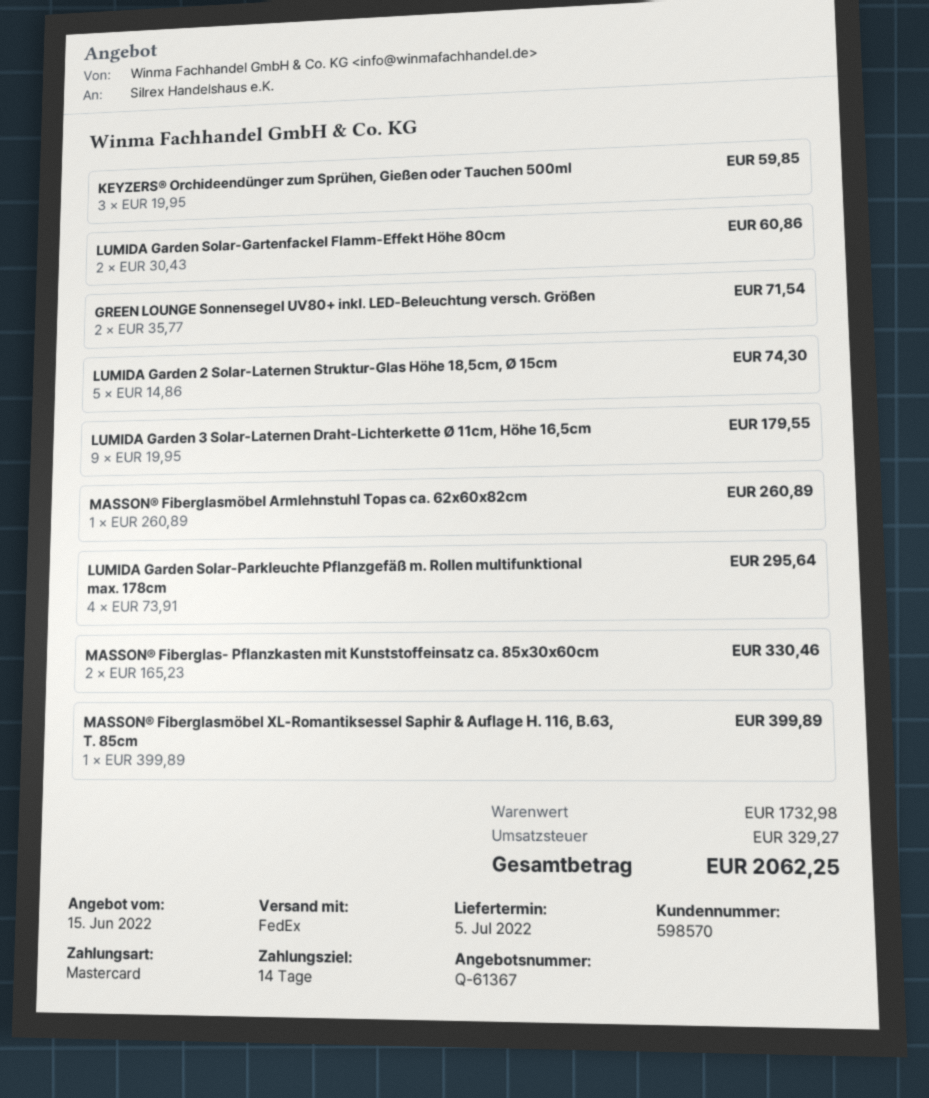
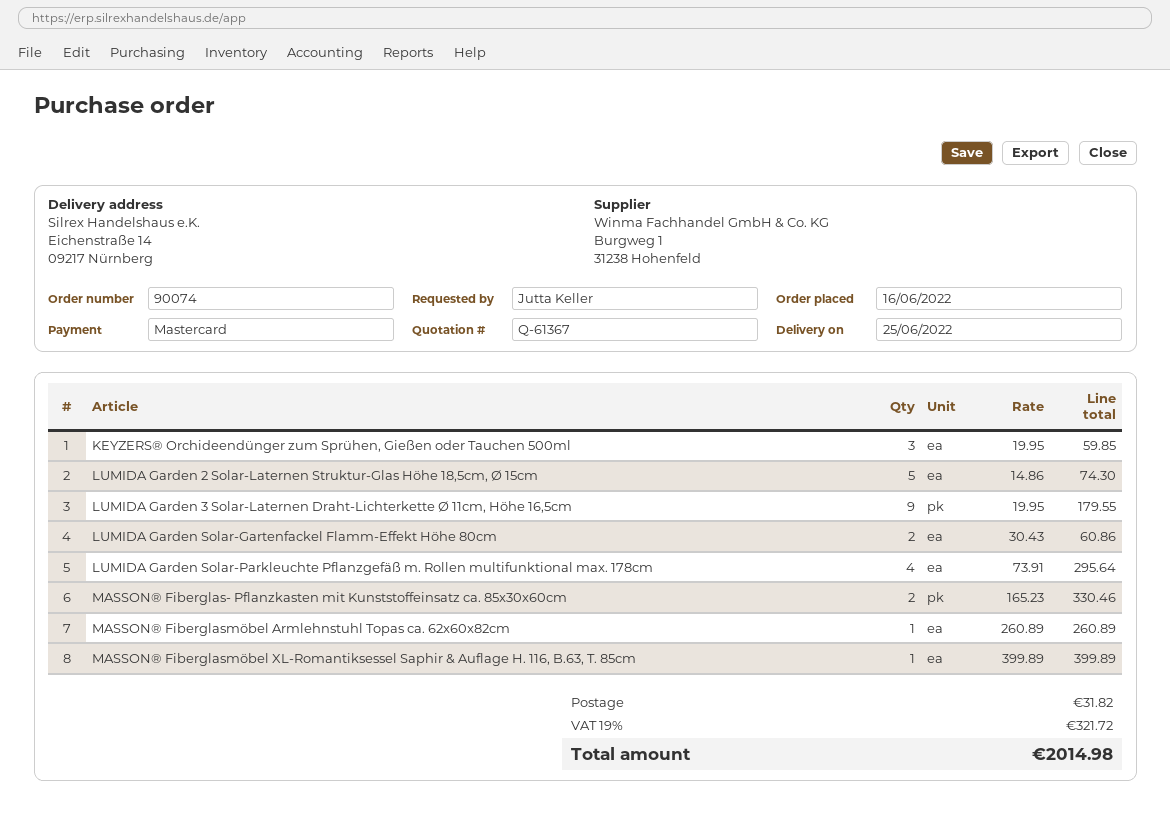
delivery date: 2022-07-05 -> 2022-06-25
GREEN LOUNGE Sonnensegel UV80+ inkl. LED-Beleuchtung versch. Größen: 2 x 35.77 = 71.54 -> none
shipping: none -> 31.82
tax: 329.27 -> 321.72
total: 2062.25 -> 2014.98

